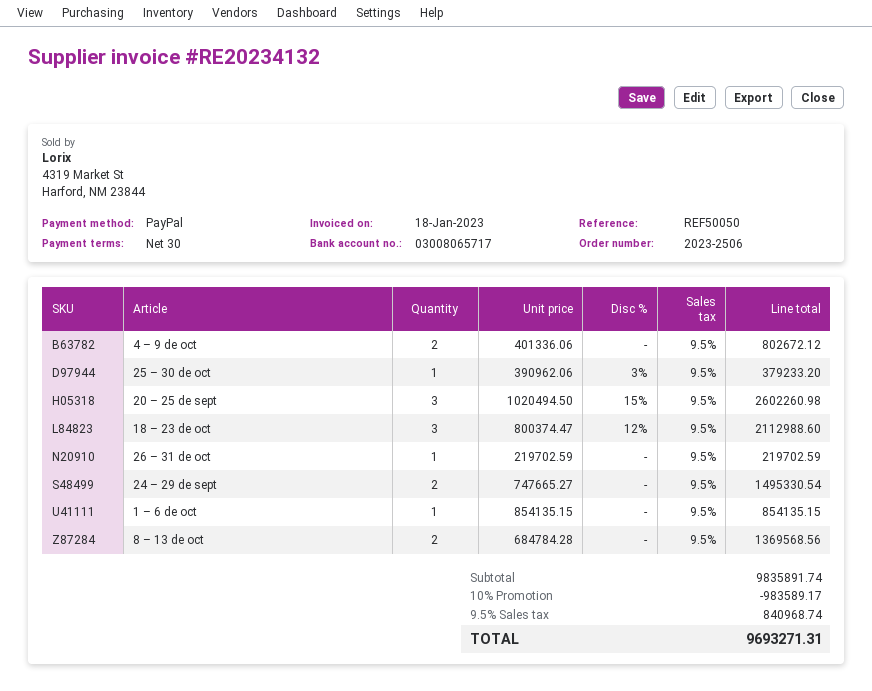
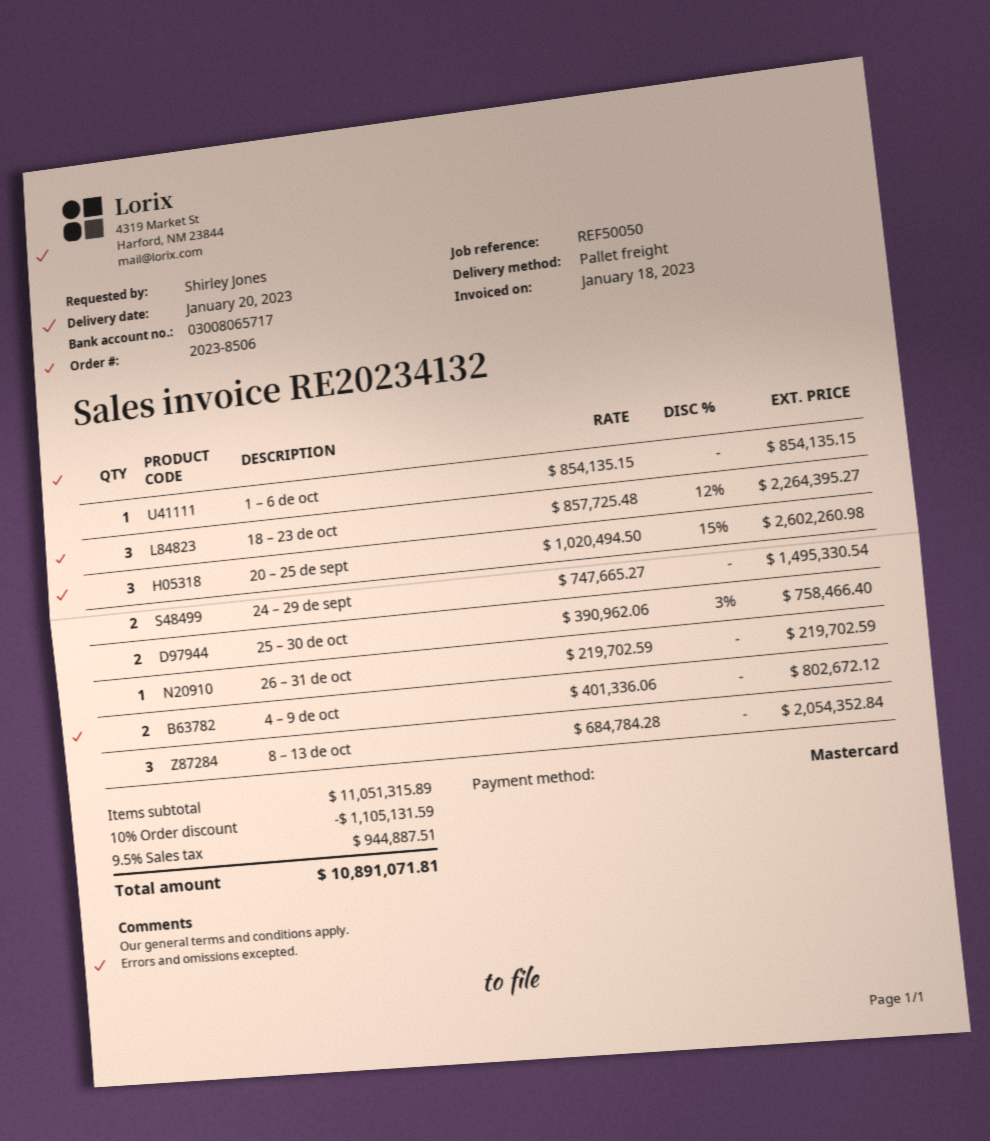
order number: 2023-2506 -> 2023-8506
payment method: PayPal -> Mastercard
25 – 30 de oct: 1 x 390962.06 - 3% = 379233.20 -> 2 x 390962.06 - 3% = 758466.40
18 – 23 de oct: 3 x 800374.47 - 12% = 2112988.60 -> 3 x 857725.48 - 12% = 2264395.27
8 – 13 de oct: 2 x 684784.28 = 1369568.56 -> 3 x 684784.28 = 2054352.84
subtotal: 9835891.74 -> 11051315.89
discount: 10% = 983589.17 -> 10% = 1105131.59
tax: 9.5% = 840968.74 -> 9.5% = 944887.51
total: 9693271.31 -> 10891071.81

